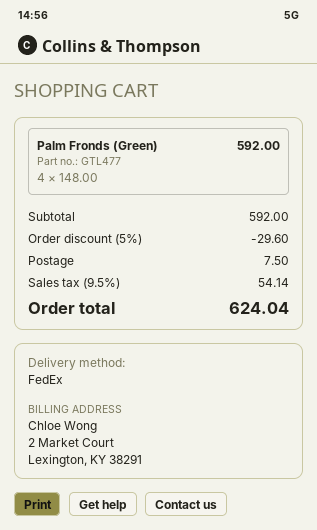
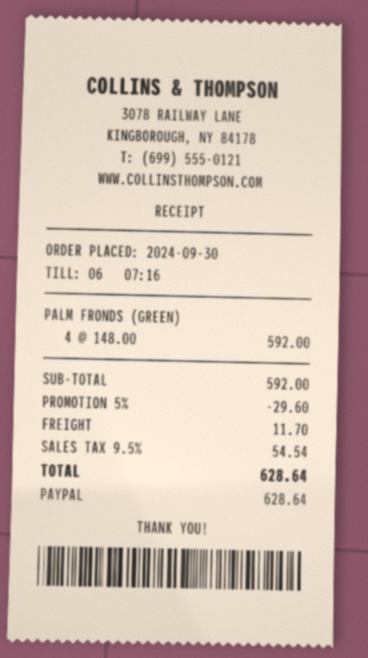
shipping: 7.50 -> 11.70
tax: 9.5% = 54.14 -> 9.5% = 54.54
total: 624.04 -> 628.64

